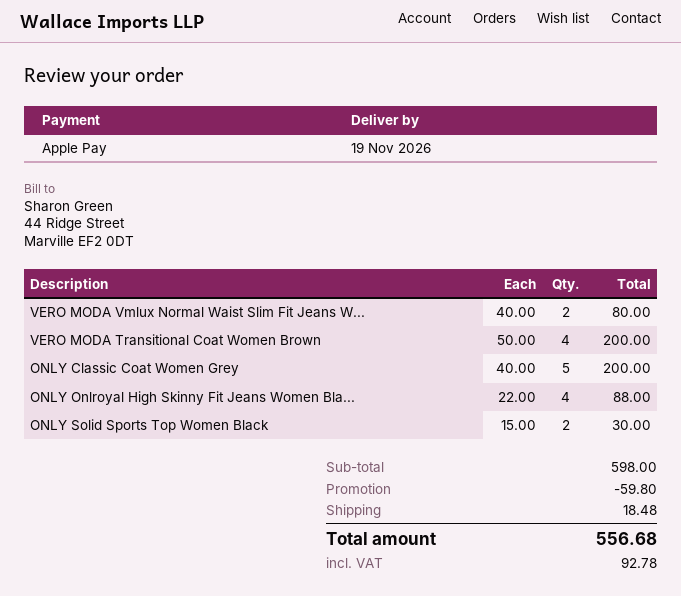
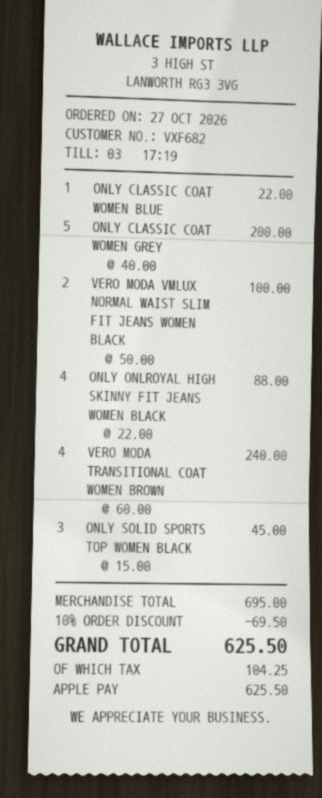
VERO MODA Vmlux Normal Waist Slim Fit Jeans W...: 2 x 40.00 = 80.00 -> 2 x 50.00 = 100.00
VERO MODA Transitional Coat Women Brown: 4 x 50.00 = 200.00 -> 4 x 60.00 = 240.00
ONLY Solid Sports Top Women Black: 2 x 15.00 = 30.00 -> 3 x 15.00 = 45.00
ONLY CLASSIC COAT WOMEN BLUE: none -> 1 x 22.00 = 22.00
subtotal: 598.00 -> 695.00
discount: 59.80 -> 69.50
shipping: 18.48 -> none
tax: 92.78 -> 104.25
total: 556.68 -> 625.50

